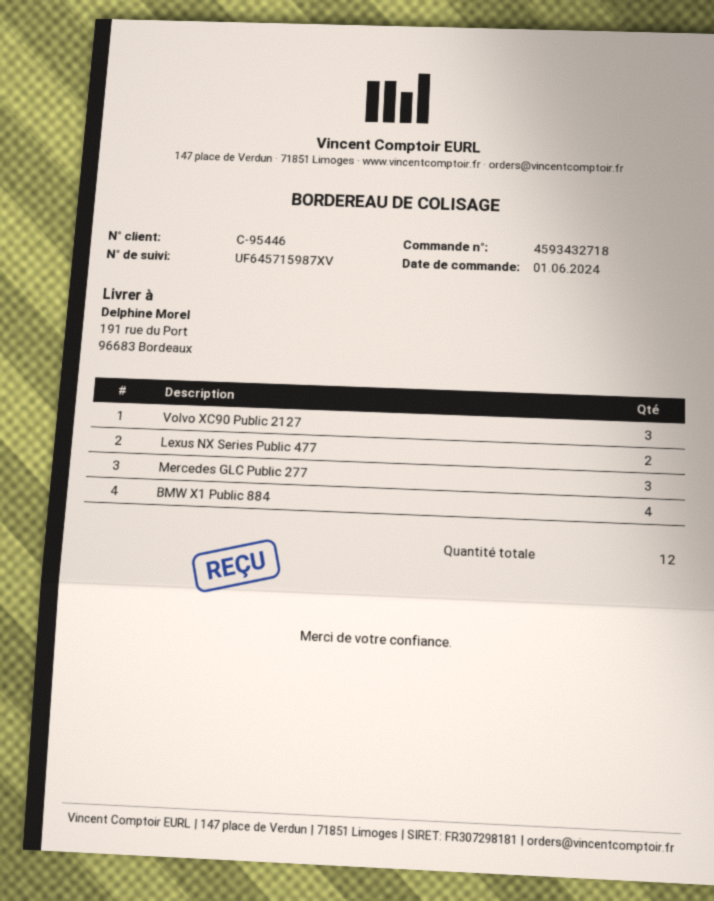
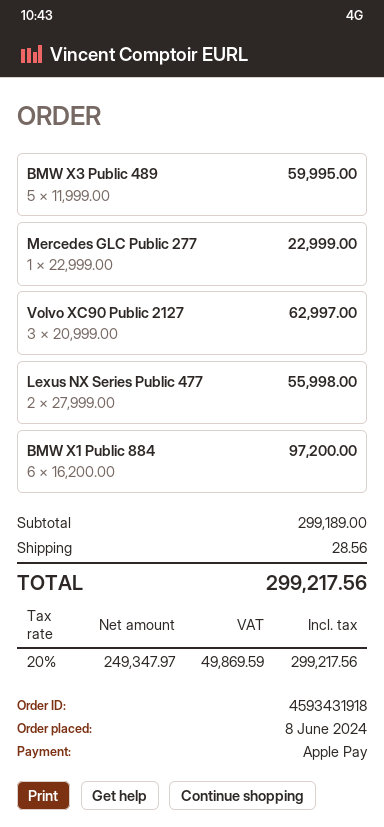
order number: 4593432718 -> 4593431918
order date: 2024-06-01 -> 2024-06-08
Mercedes GLC Public 277: 3 -> 1
BMW X1 Public 884: 4 -> 6
BMW X3 Public 489: none -> 5

